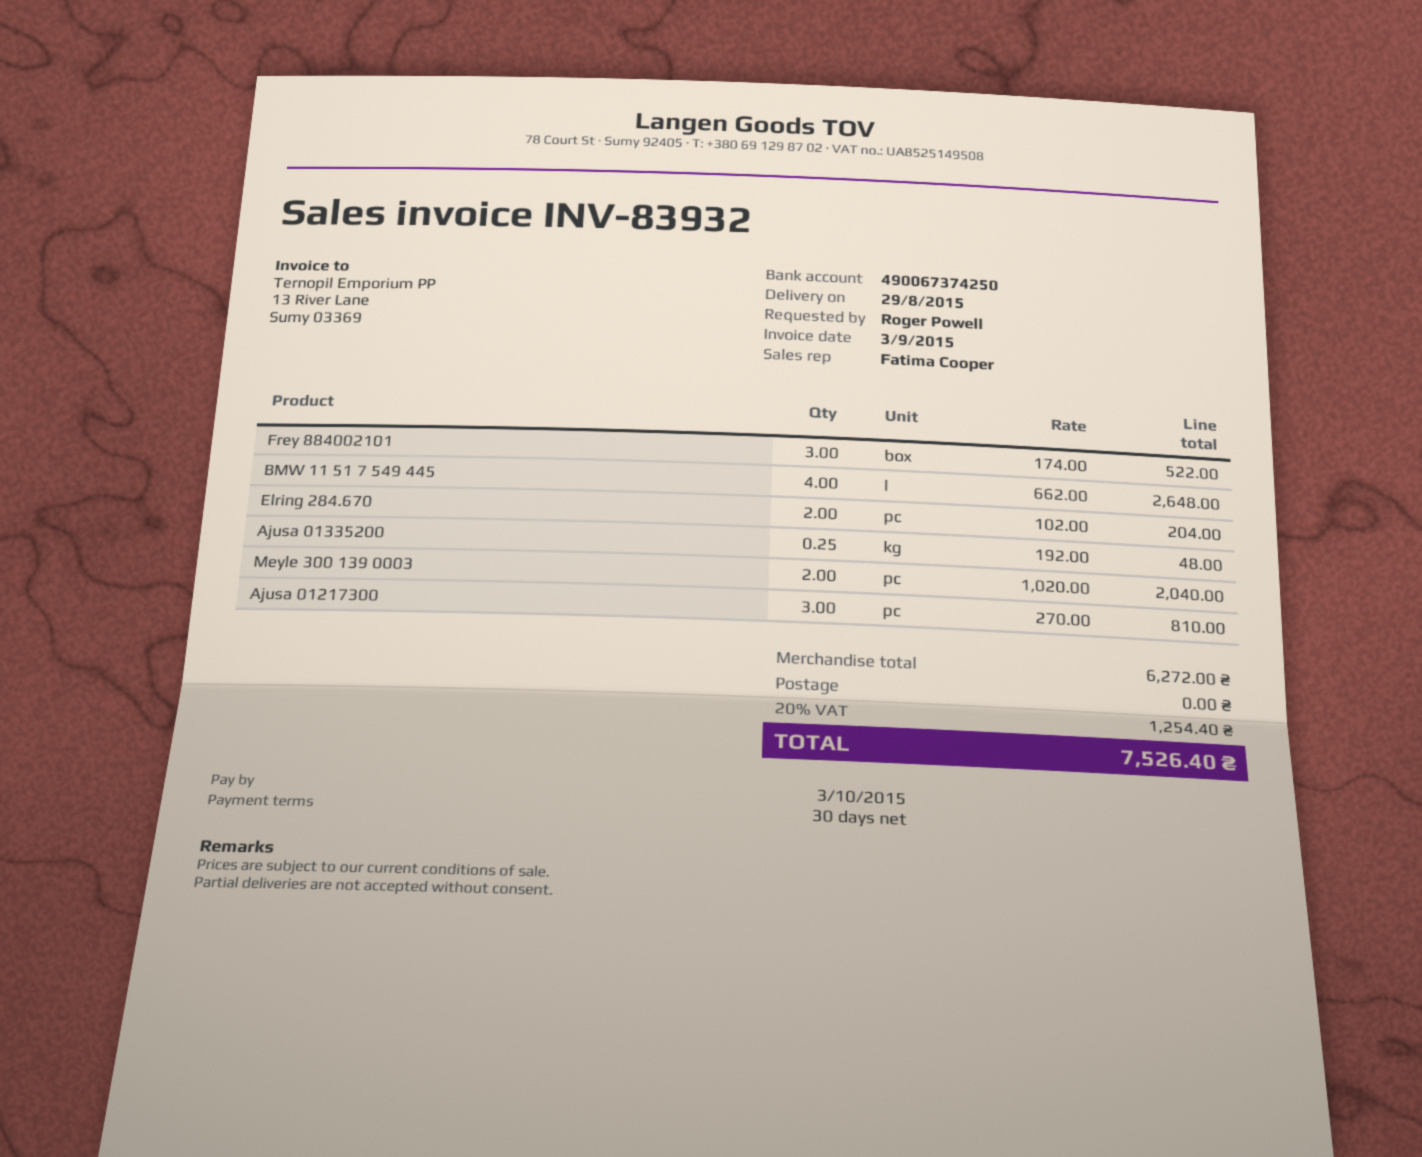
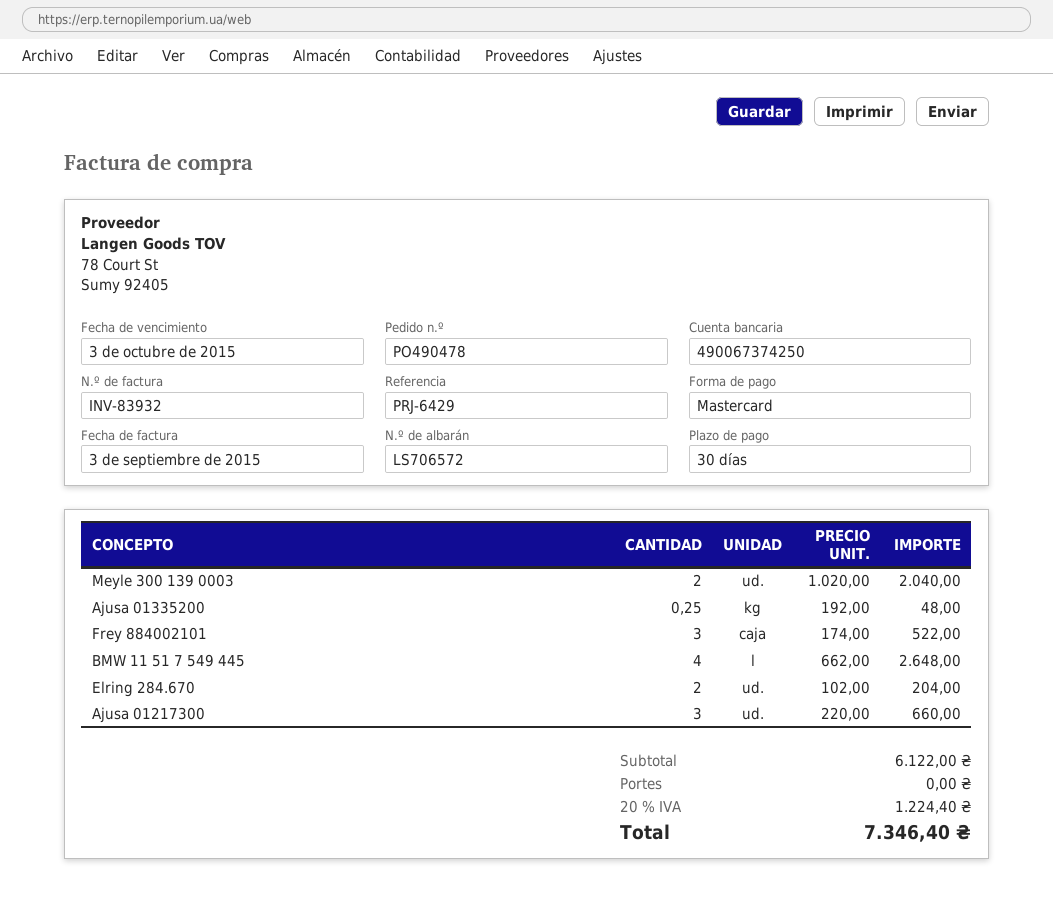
Ajusa 01217300: 3 x 270.00 = 810.00 -> 3 x 220.00 = 660.00
subtotal: 6272.00 -> 6122.00
tax: 20% = 1254.40 -> 20% = 1224.40
total: 7526.40 -> 7346.40

